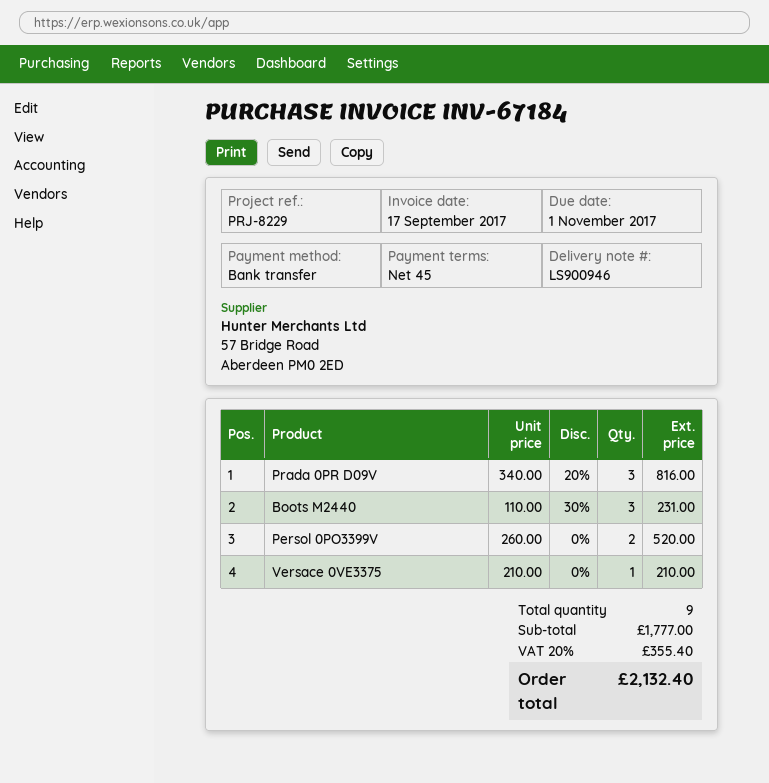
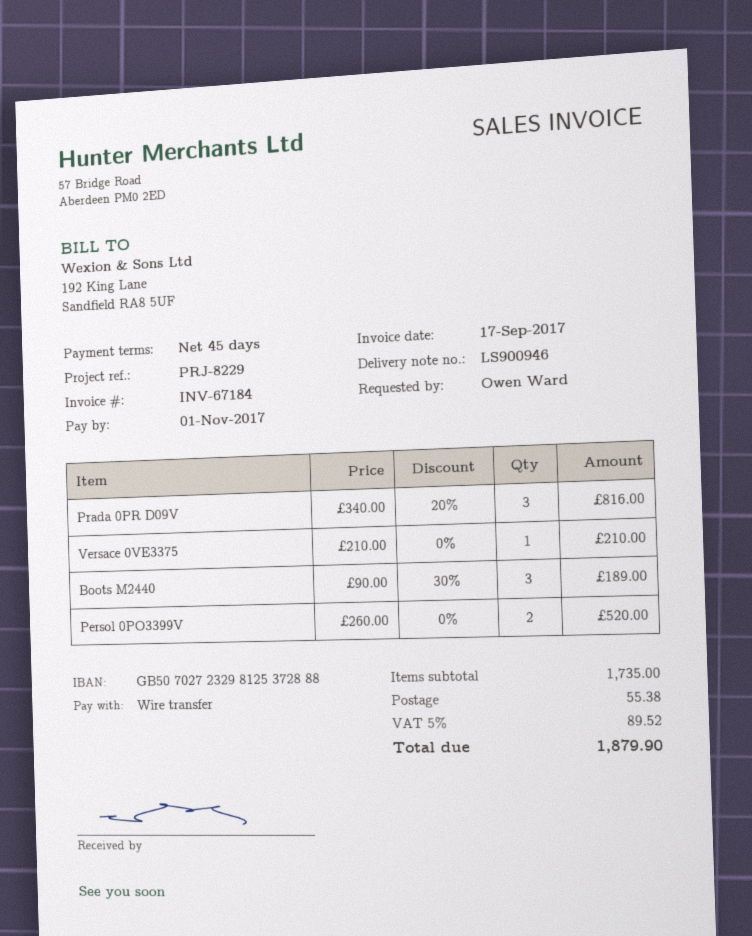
Boots M2440: 3 x 110.00 - 30% = 231.00 -> 3 x 90.00 - 30% = 189.00
subtotal: 1777.00 -> 1735.00
shipping: none -> 55.38
tax: 20% = 355.40 -> 5% = 89.52
total: 2132.40 -> 1879.90

